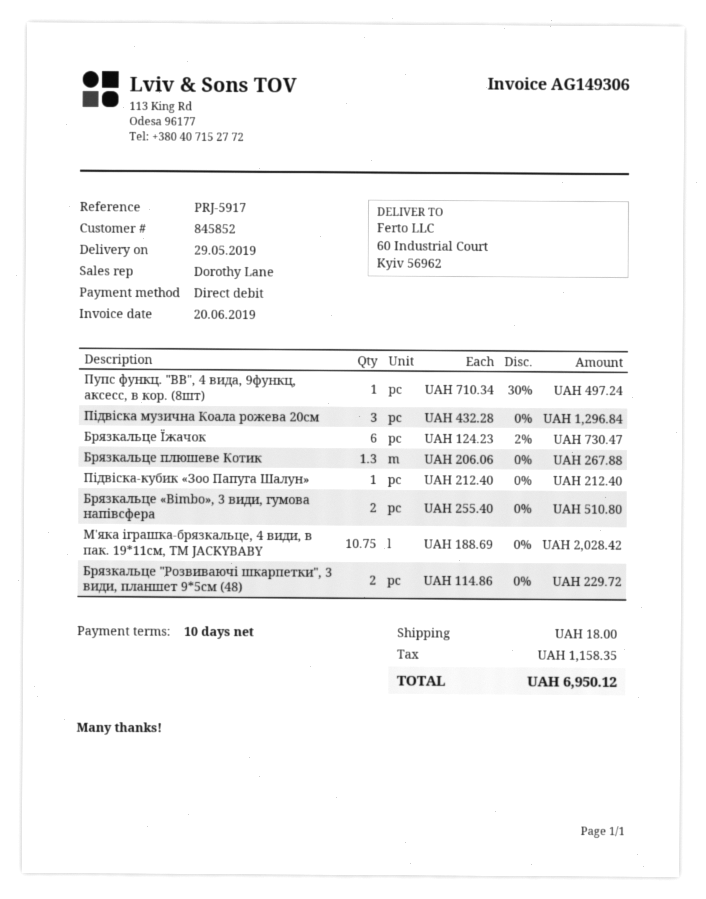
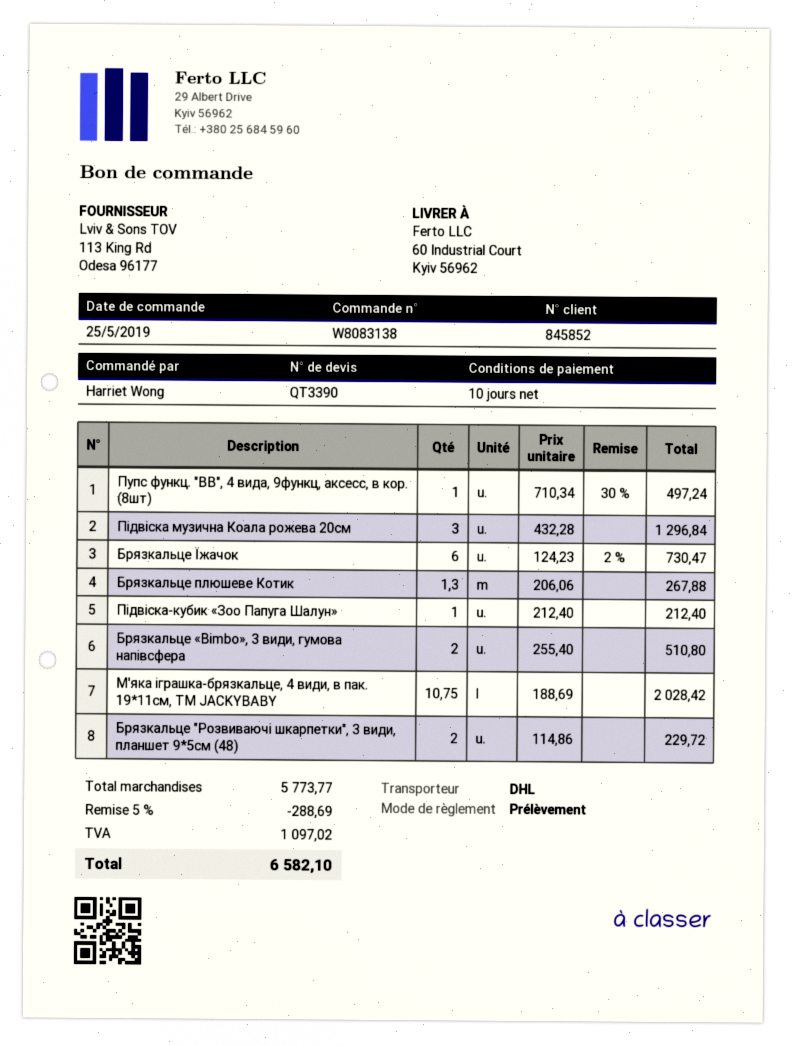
discount: none -> 5% = 288.69
shipping: 18.00 -> none
tax: 1158.35 -> 1097.02
total: 6950.12 -> 6582.10

